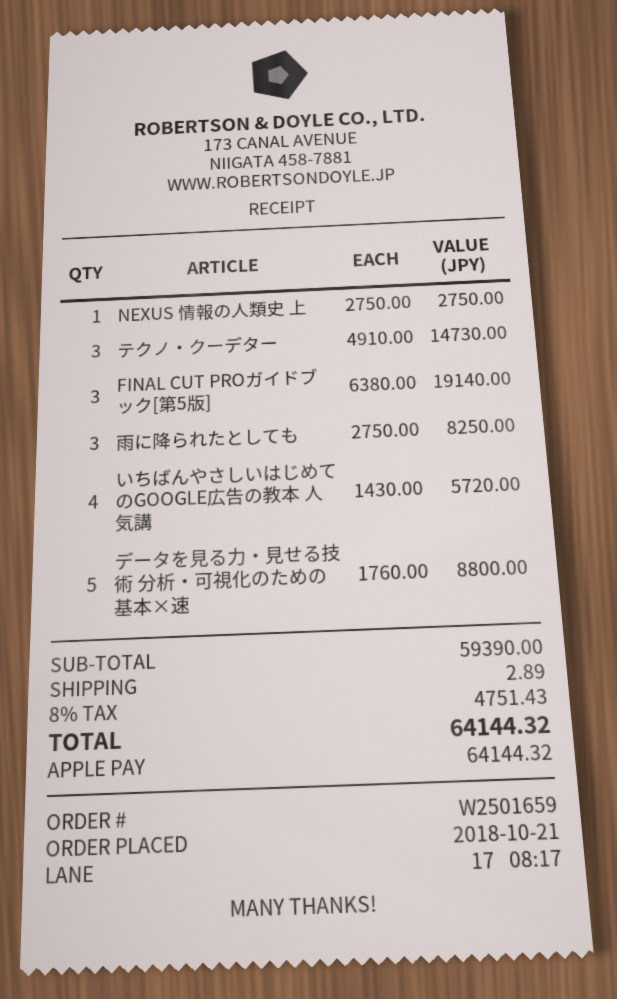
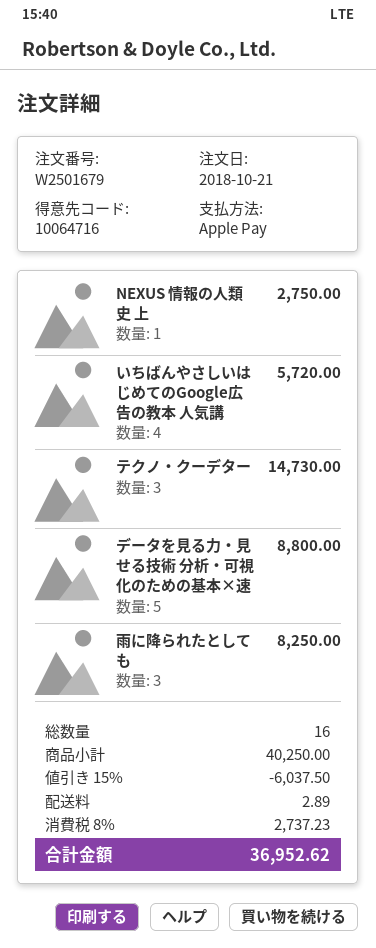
order number: W2501659 -> W2501679
FINAL CUT PROガイドブック[第5版]: 3 for 19140.00 -> none
subtotal: 59390.00 -> 40250.00
discount: none -> 15% = 6037.50
tax: 8% = 4751.43 -> 8% = 2737.23
total: 64144.32 -> 36952.62

